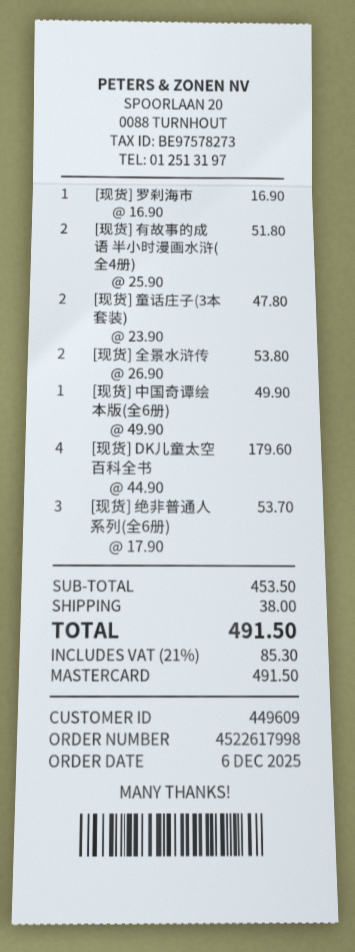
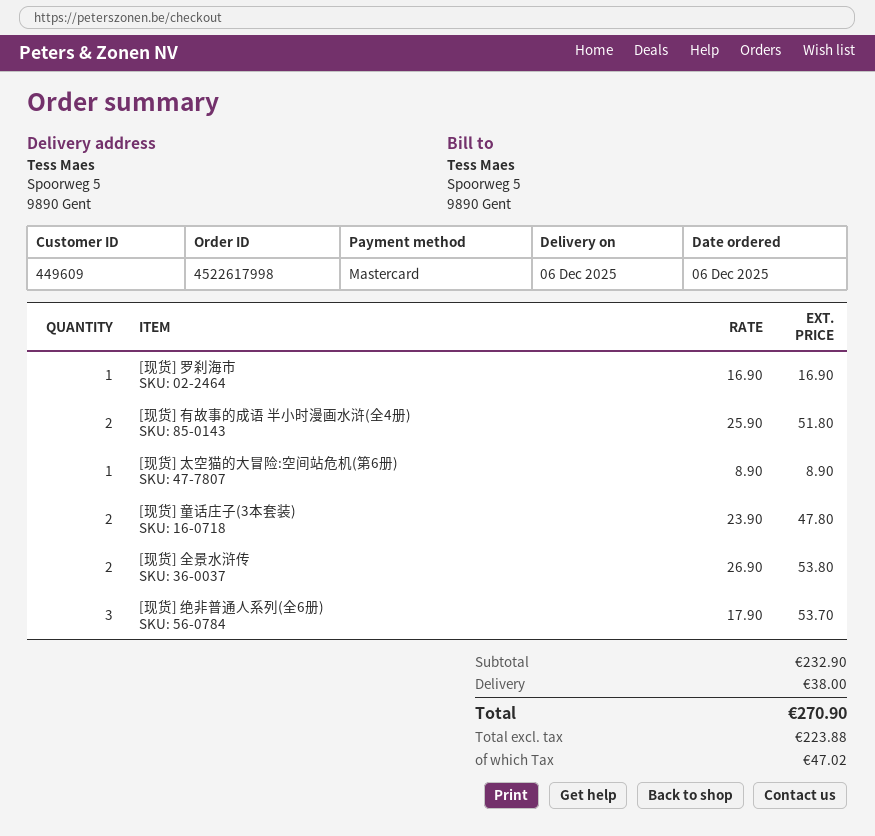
[现货] 中国奇谭绘本版(全6册): 1 x 49.90 = 49.90 -> none
[现货] DK儿童太空百科全书: 4 x 44.90 = 179.60 -> none
[现货] 太空猫的大冒险:空间站危机(第6册): none -> 1 x 8.90 = 8.90
subtotal: 453.50 -> 232.90
tax: 85.30 -> 47.02
total: 491.50 -> 270.90

